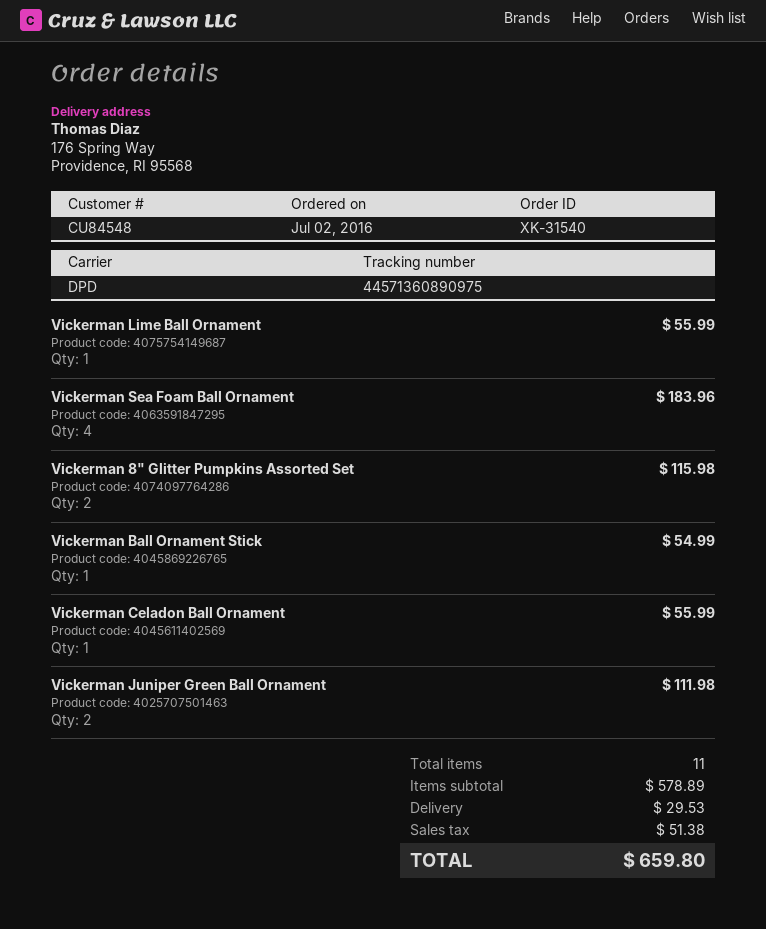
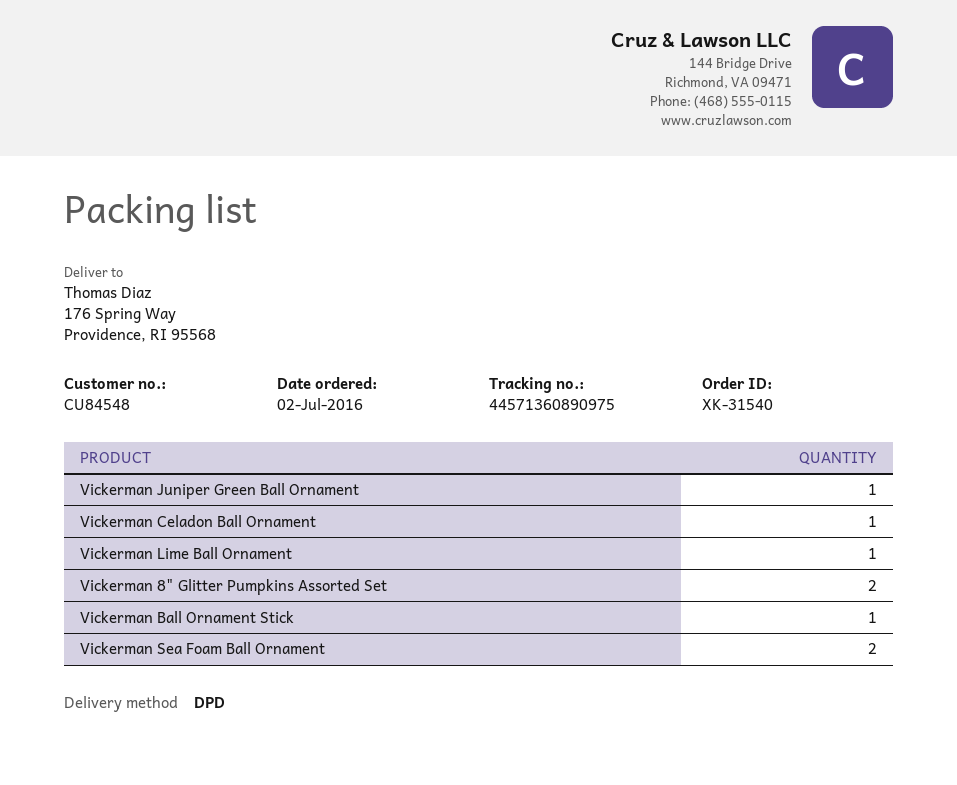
Vickerman Sea Foam Ball Ornament: 4 -> 2
Vickerman Juniper Green Ball Ornament: 2 -> 1

